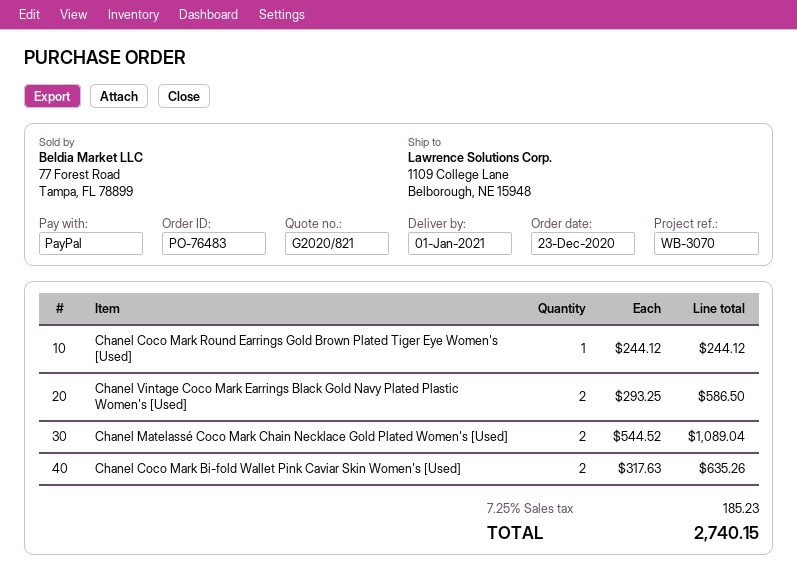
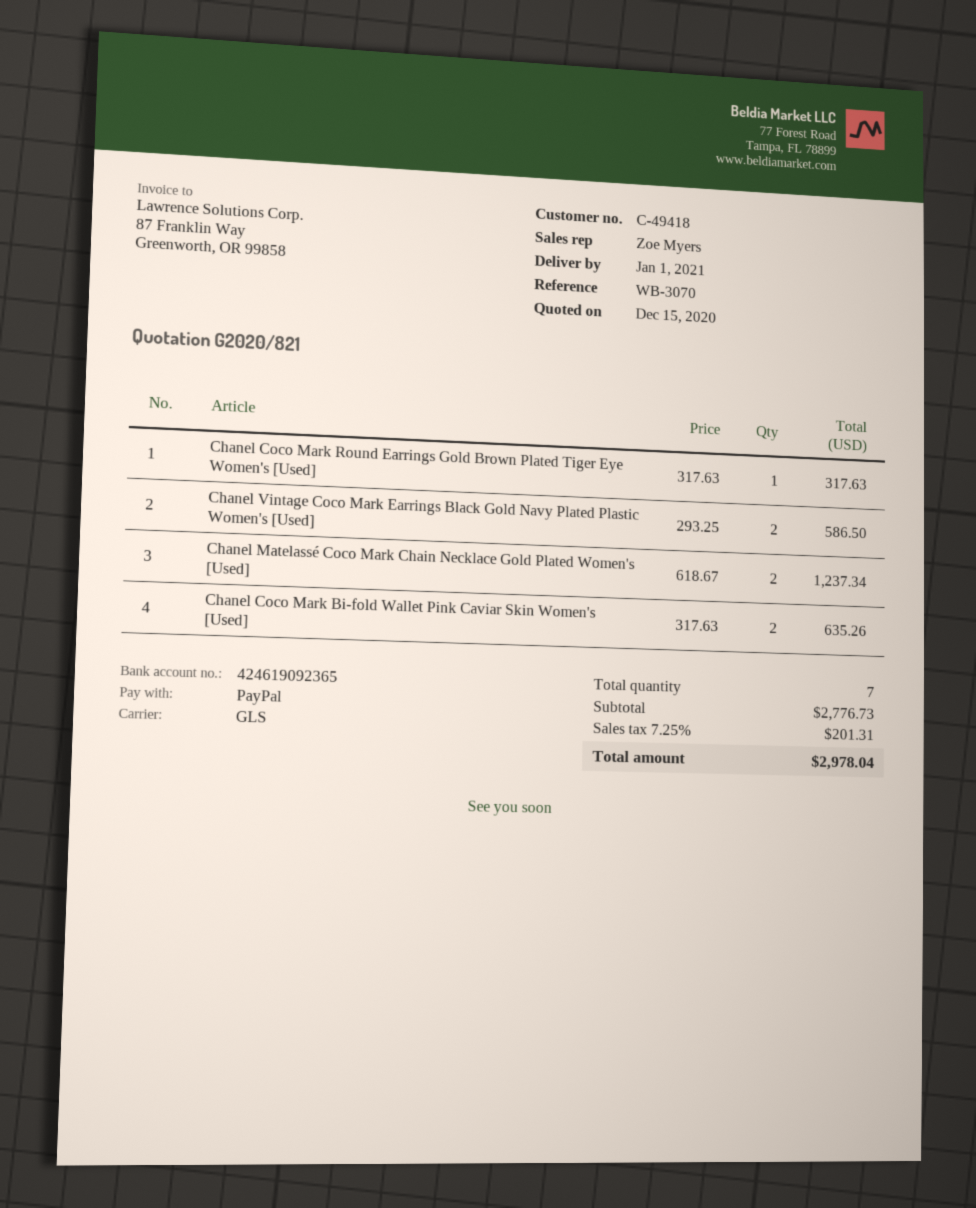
Chanel Coco Mark Round Earrings Gold Brown Plated Tiger Eye Women's [Used]: 1 x 244.12 = 244.12 -> 1 x 317.63 = 317.63
Chanel Matelassé Coco Mark Chain Necklace Gold Plated Women's [Used]: 2 x 544.52 = 1089.04 -> 2 x 618.67 = 1237.34
tax: 7.25% = 185.23 -> 7.25% = 201.31
total: 2740.15 -> 2978.04

